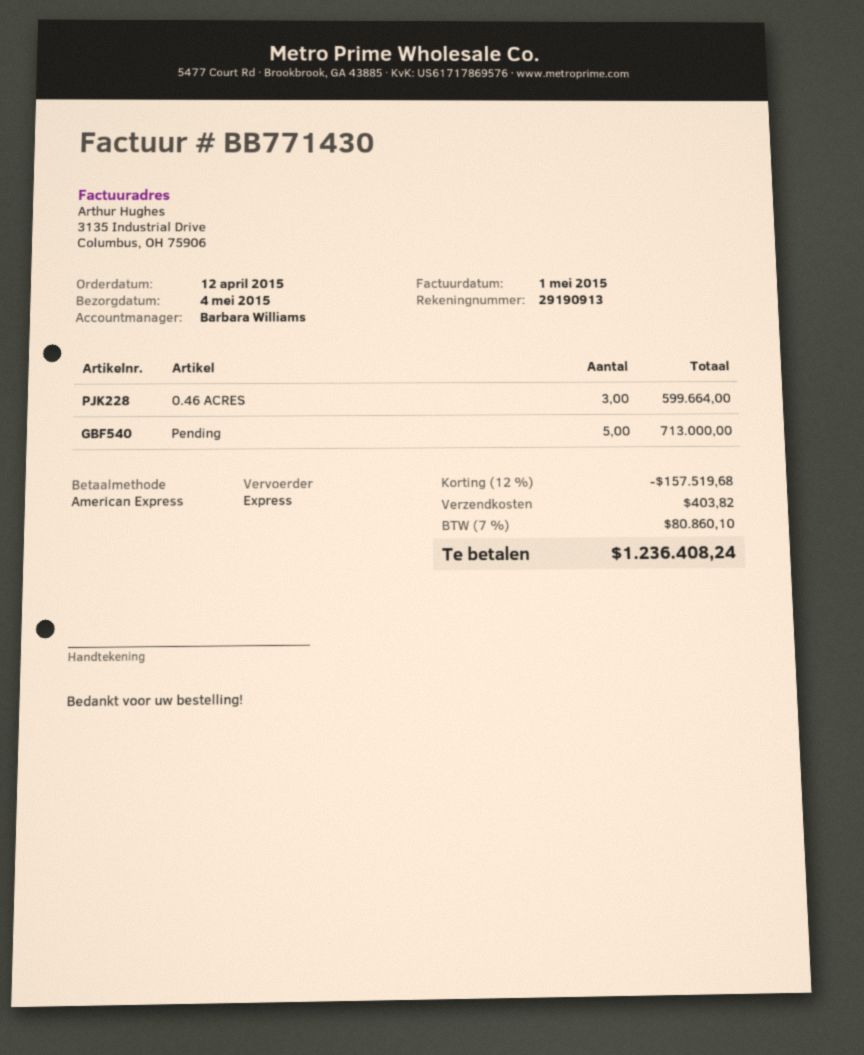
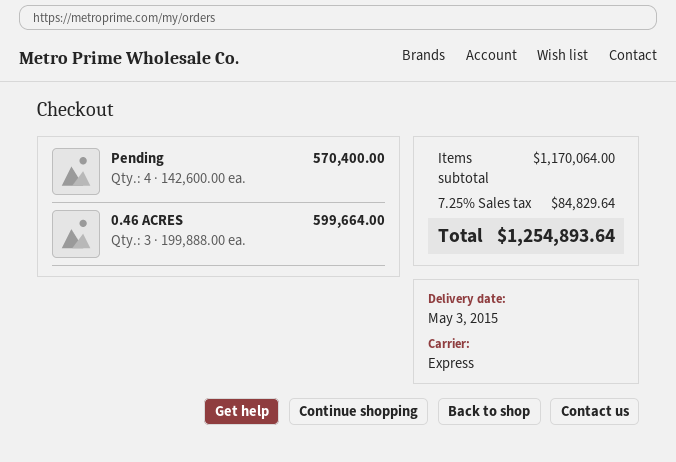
delivery date: 2015-05-04 -> 2015-05-03
Pending: 5 for 713000.00 -> 4 for 570400.00
discount: 12% = 157519.68 -> none
shipping: 403.82 -> none
tax: 7% = 80860.10 -> 7.25% = 84829.64
total: 1236408.24 -> 1254893.64

